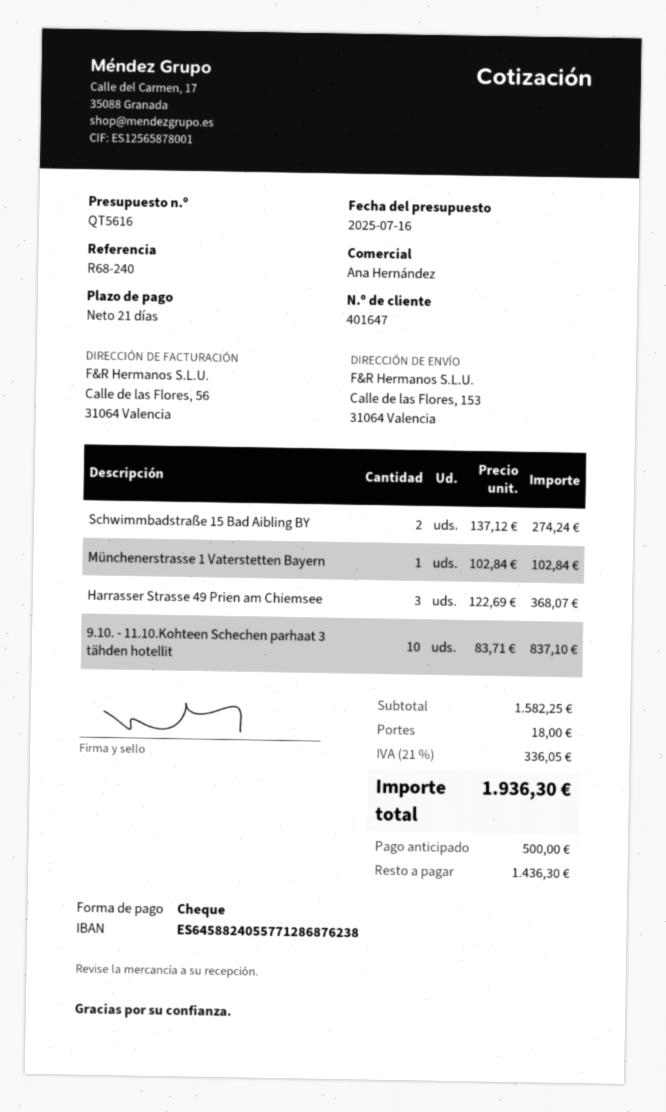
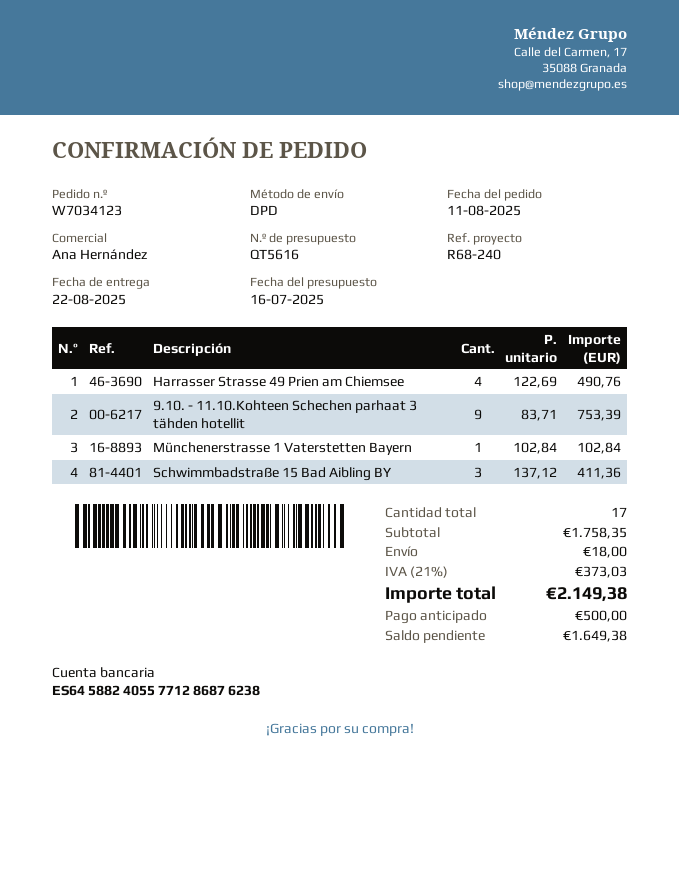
Schwimmbadstraße 15 Bad Aibling BY: 2 x 137.12 = 274.24 -> 3 x 137.12 = 411.36
Harrasser Strasse 49 Prien am Chiemsee: 3 x 122.69 = 368.07 -> 4 x 122.69 = 490.76
9.10. - 11.10.Kohteen Schechen parhaat 3 tähden hotellit: 10 x 83.71 = 837.10 -> 9 x 83.71 = 753.39
subtotal: 1582.25 -> 1758.35
tax: 21% = 336.05 -> 21% = 373.03
total: 1936.30 -> 2149.38
balance: 1436.30 -> 1649.38

